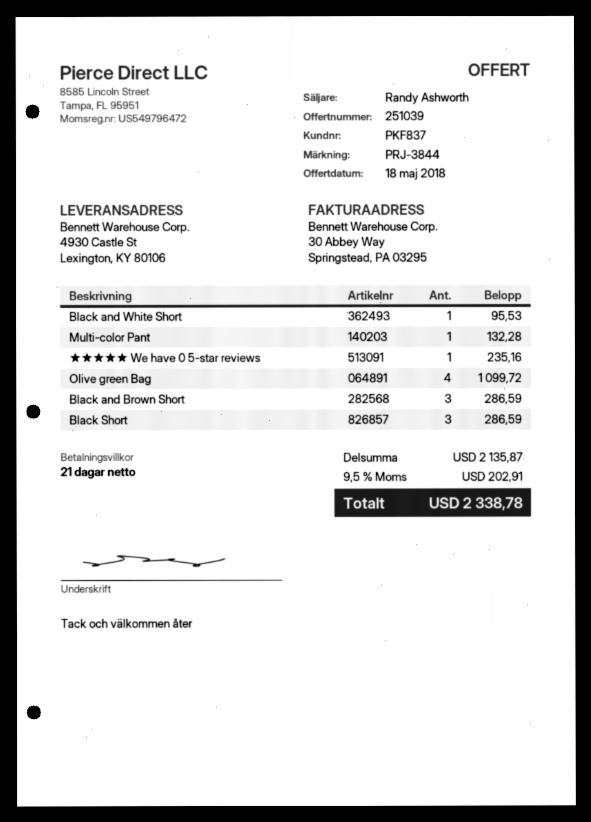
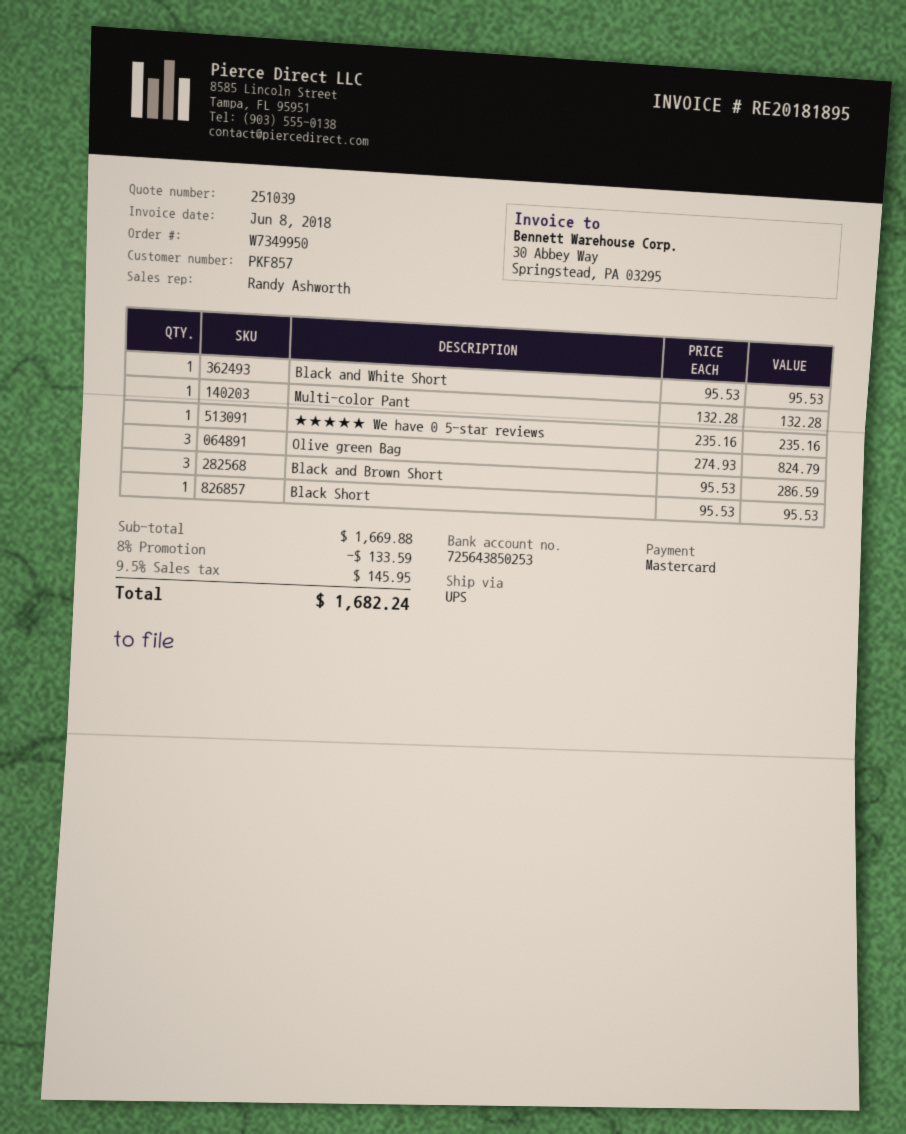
customer number: PKF837 -> PKF857
Olive green Bag: 4 for 1099.72 -> 3 for 824.79
Black Short: 3 for 286.59 -> 1 for 95.53
subtotal: 2135.87 -> 1669.88
discount: none -> 8% = 133.59
tax: 9.5% = 202.91 -> 9.5% = 145.95
total: 2338.78 -> 1682.24

